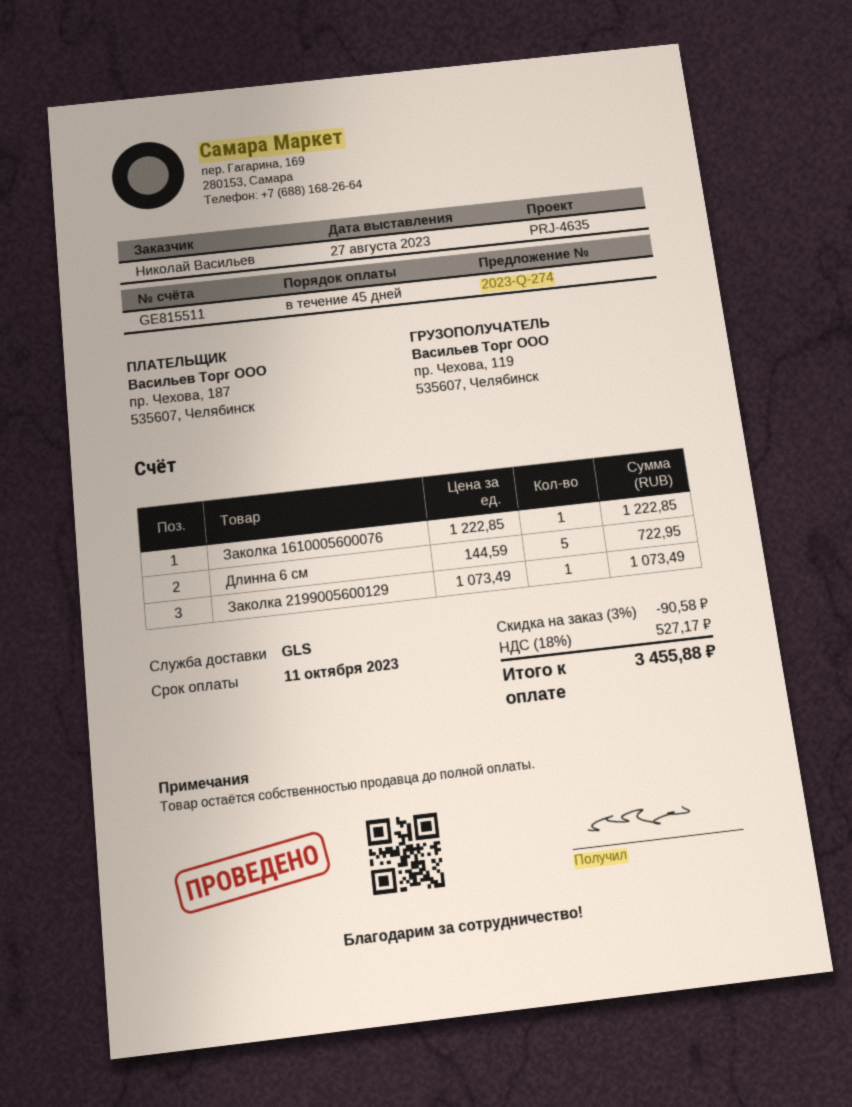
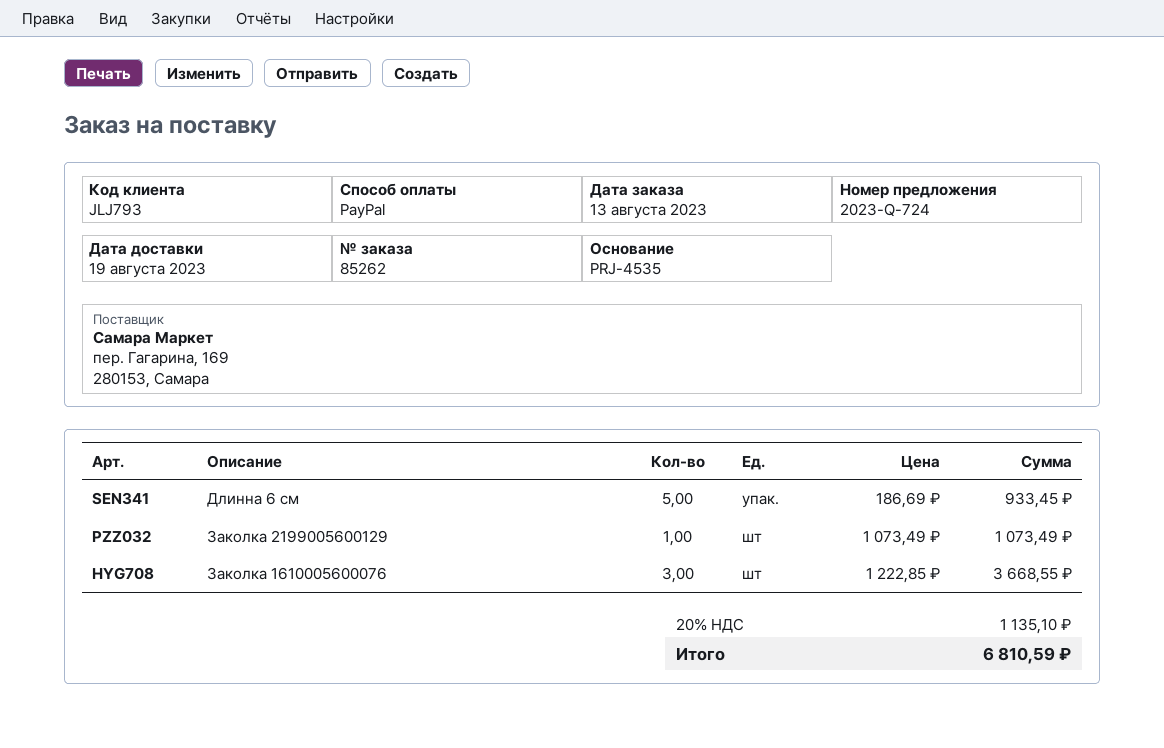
quote number: 2023-Q-274 -> 2023-Q-724
reference: PRJ-4635 -> PRJ-4535
Заколка 1610005600076: 1 x 1222.85 = 1222.85 -> 3 x 1222.85 = 3668.55
Длинна 6 см: 5 x 144.59 = 722.95 -> 5 x 186.69 = 933.45
discount: 3% = 90.58 -> none
tax: 18% = 527.17 -> 20% = 1135.10
total: 3455.88 -> 6810.59

